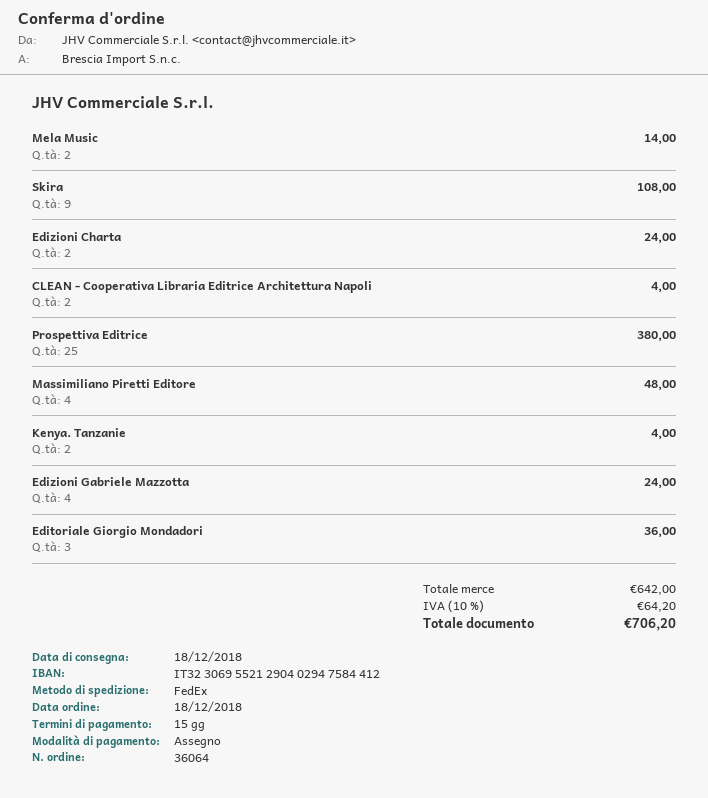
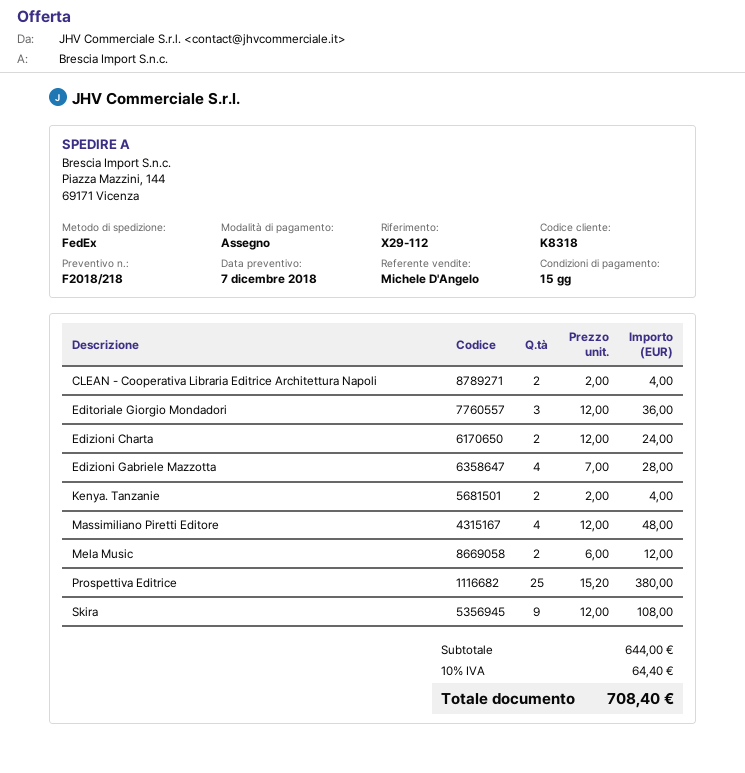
Mela Music: 2 for 14.00 -> 2 for 12.00
Edizioni Gabriele Mazzotta: 4 for 24.00 -> 4 for 28.00
subtotal: 642.00 -> 644.00
tax: 10% = 64.20 -> 10% = 64.40
total: 706.20 -> 708.40

